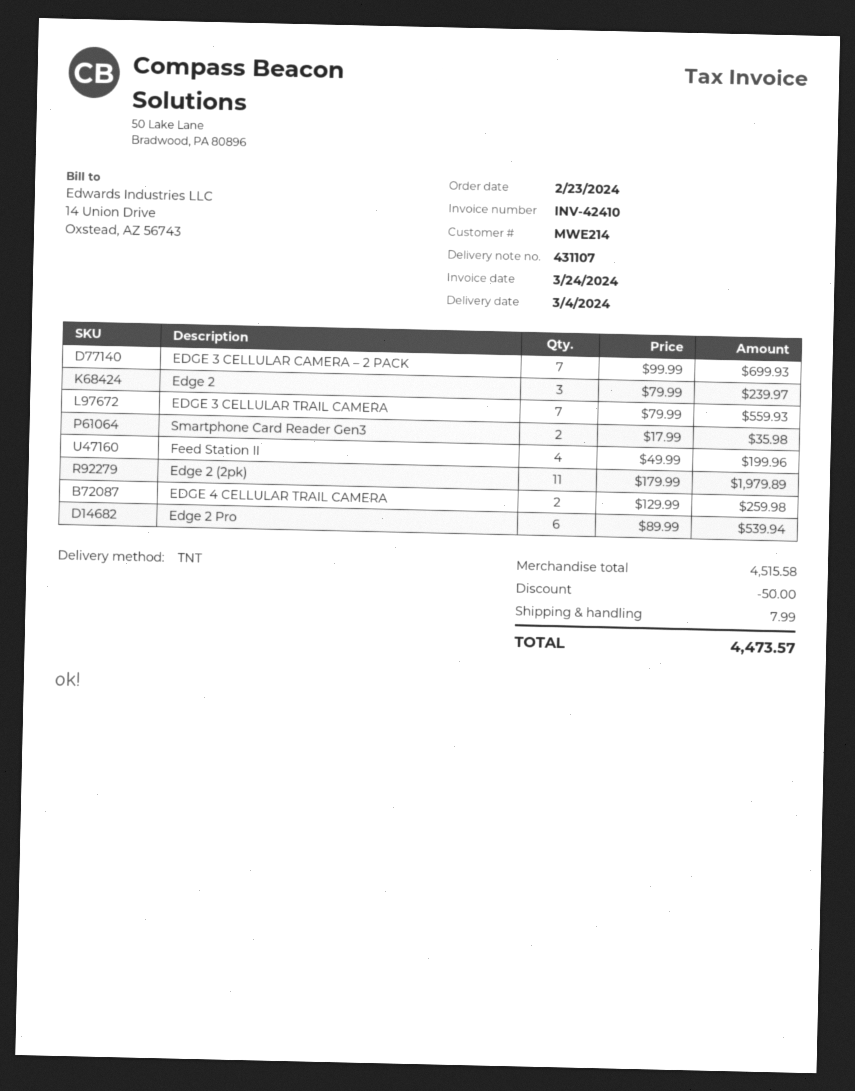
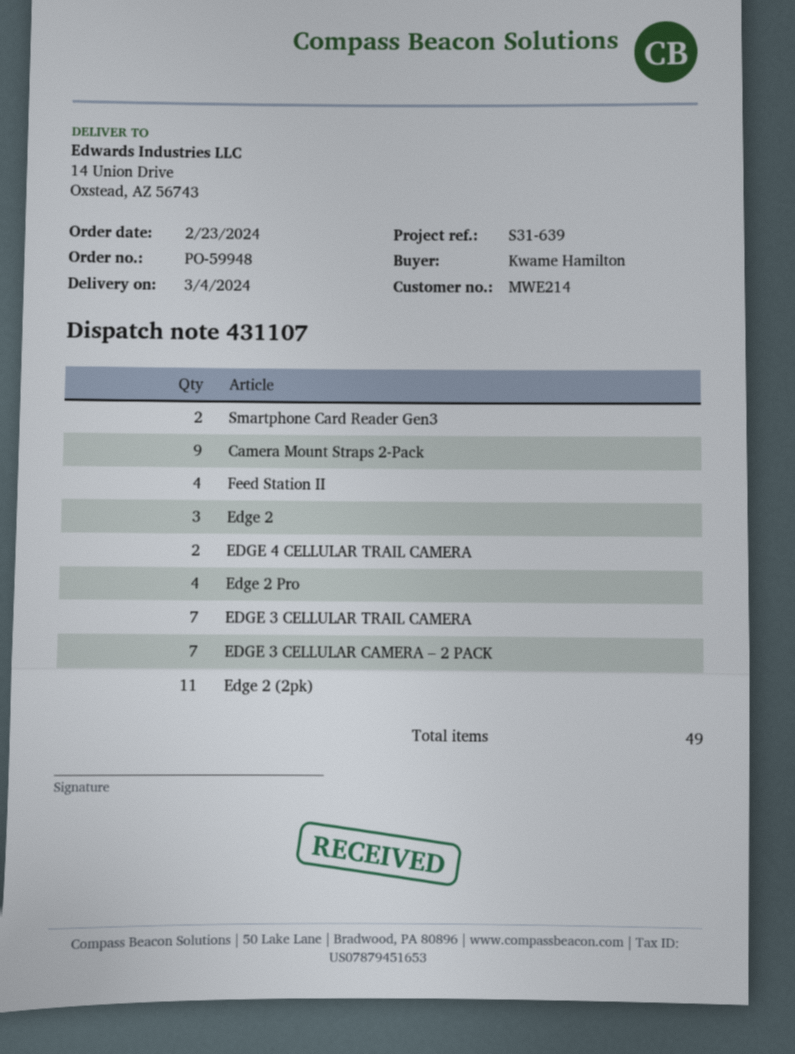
Edge 2 Pro: 6 -> 4
Camera Mount Straps 2-Pack: none -> 9

